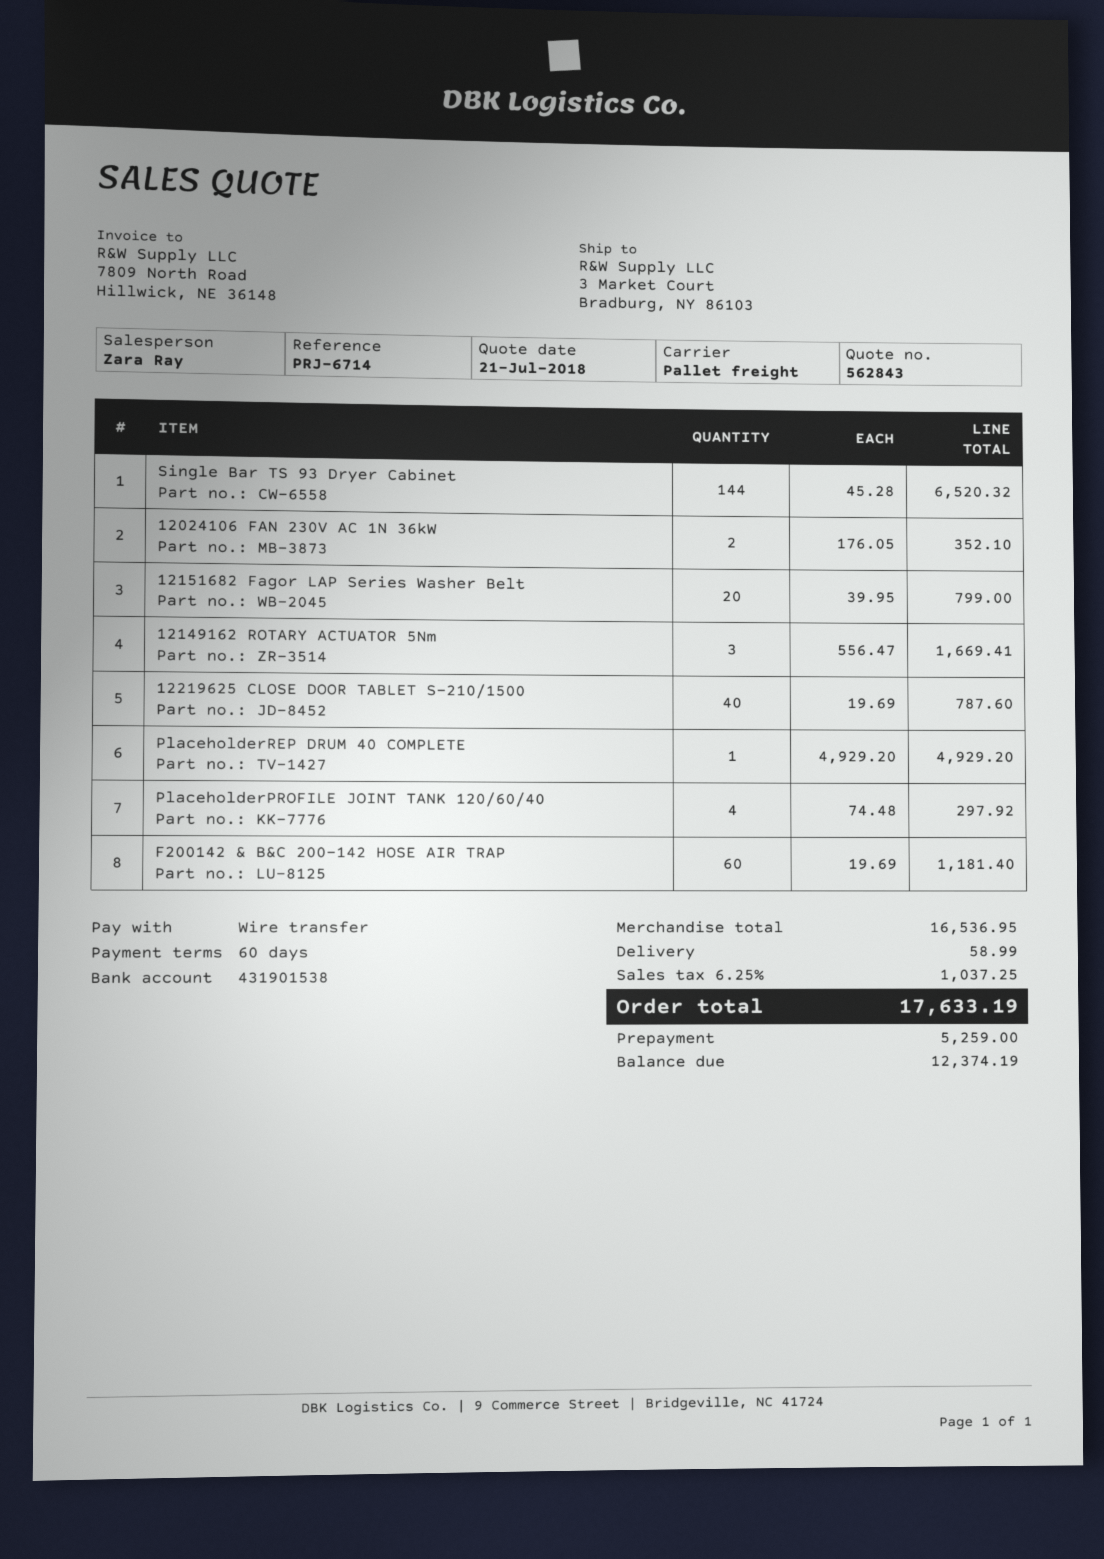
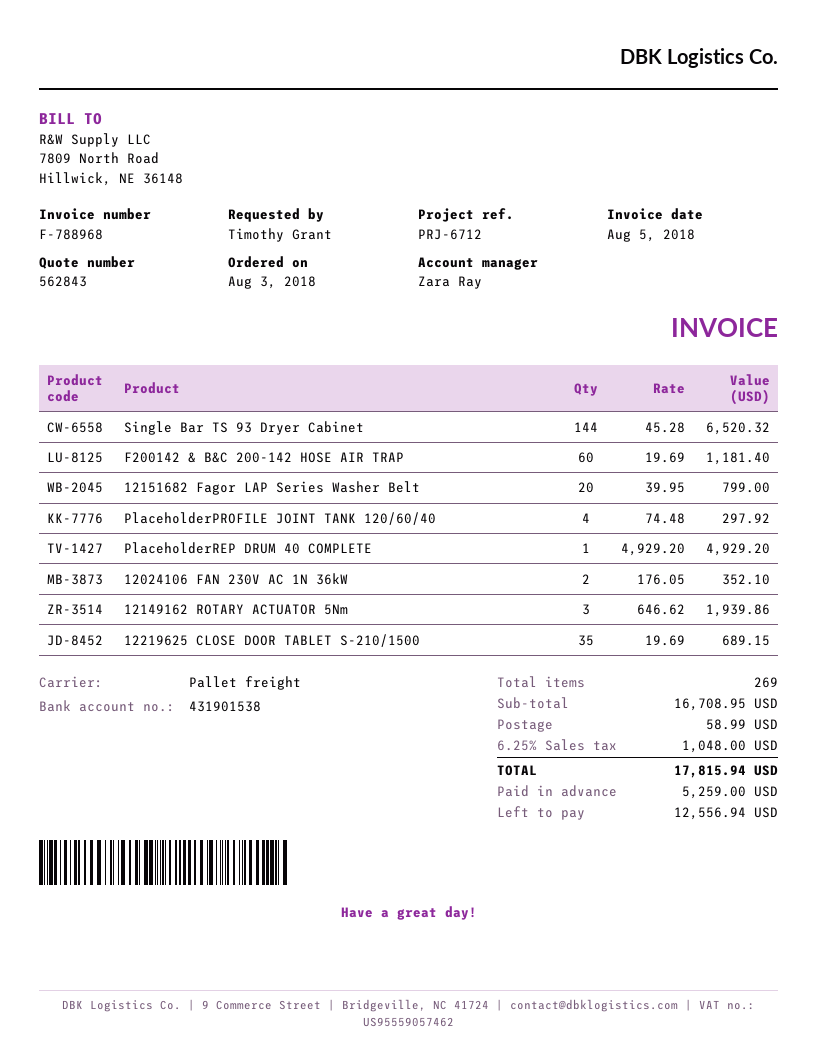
reference: PRJ-6714 -> PRJ-6712
12149162 ROTARY ACTUATOR 5Nm: 3 x 556.47 = 1669.41 -> 3 x 646.62 = 1939.86
12219625 CLOSE DOOR TABLET S-210/1500: 40 x 19.69 = 787.60 -> 35 x 19.69 = 689.15
subtotal: 16536.95 -> 16708.95
tax: 6.25% = 1037.25 -> 6.25% = 1048.00
total: 17633.19 -> 17815.94
balance: 12374.19 -> 12556.94

